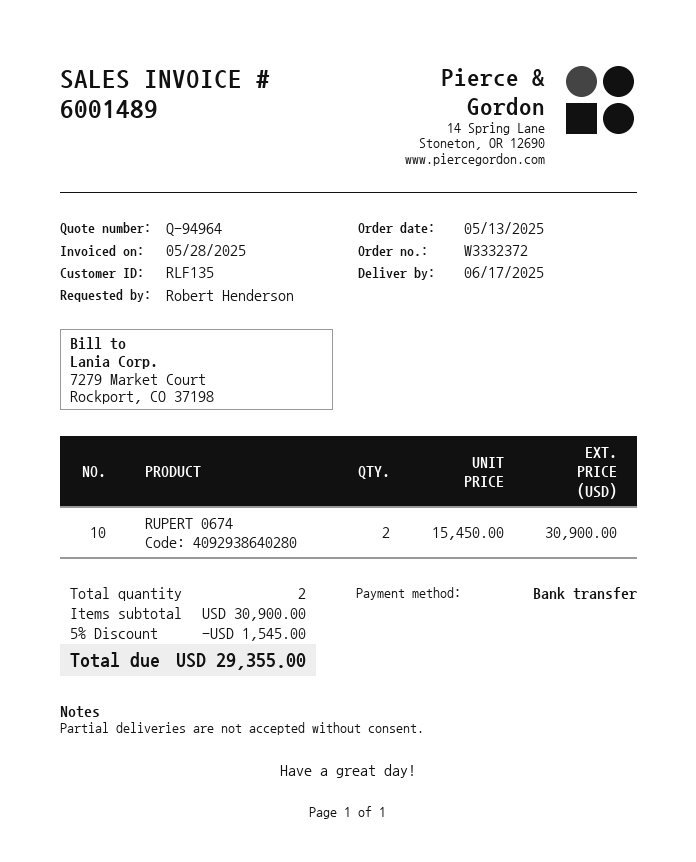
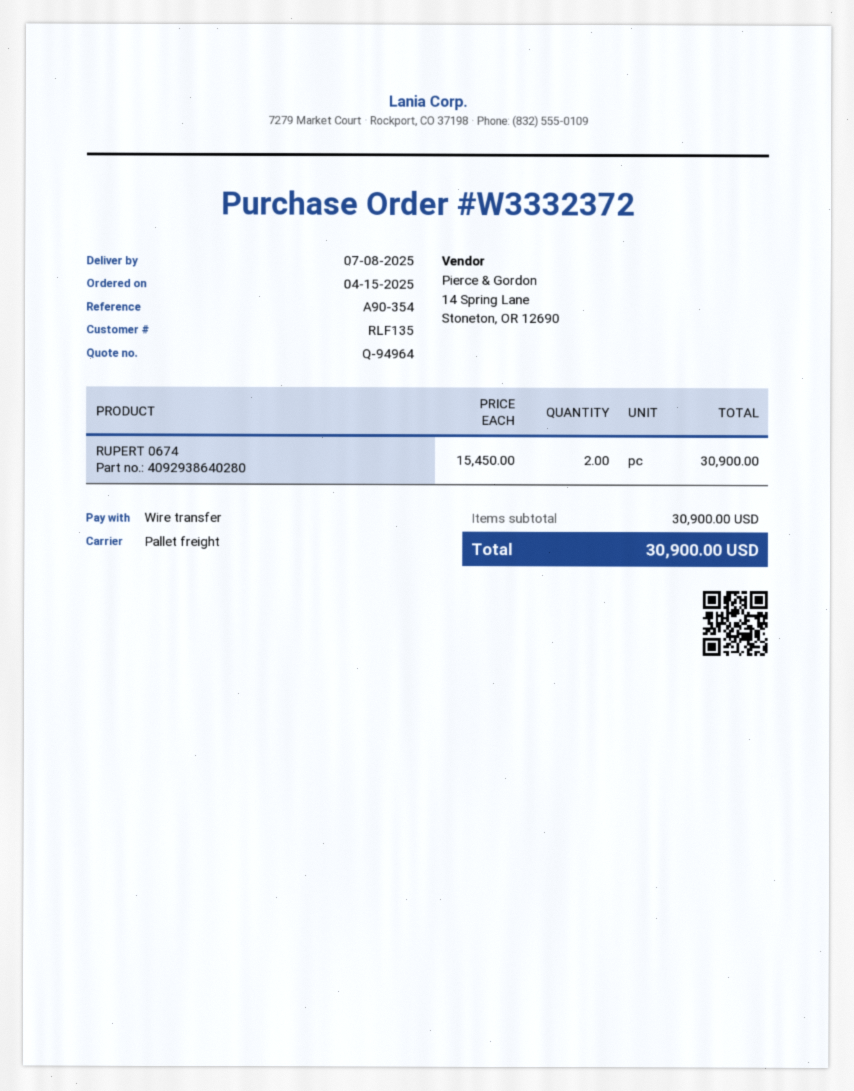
order date: 2025-05-13 -> 2025-04-15
delivery date: 2025-06-17 -> 2025-07-08
discount: 5% = 1545.00 -> none
total: 29355.00 -> 30900.00

